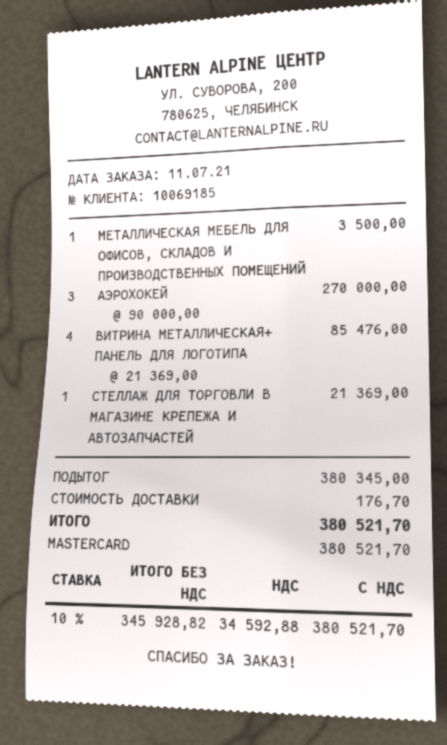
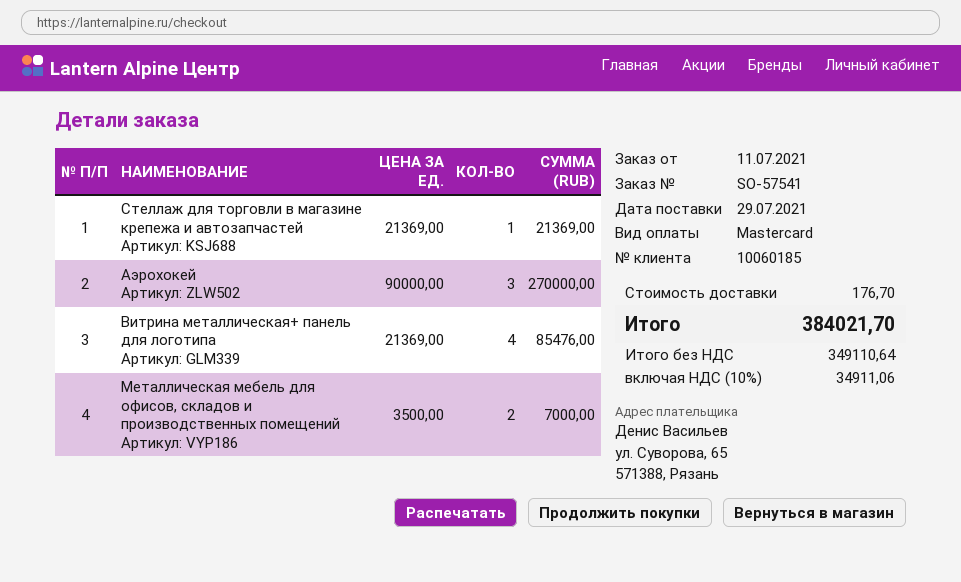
customer number: 10069185 -> 10060185
МЕТАЛЛИЧЕСКАЯ МЕБЕЛЬ ДЛЯ ОФИСОВ, СКЛАДОВ И ПРОИЗВОДСТВЕННЫХ ПОМЕЩЕНИЙ: 1 x 3500.00 = 3500.00 -> 2 x 3500.00 = 7000.00
net: 345928.82 -> 349110.64
tax: 10% = 34592.88 -> 10% = 34911.06
total: 380521.70 -> 384021.70

